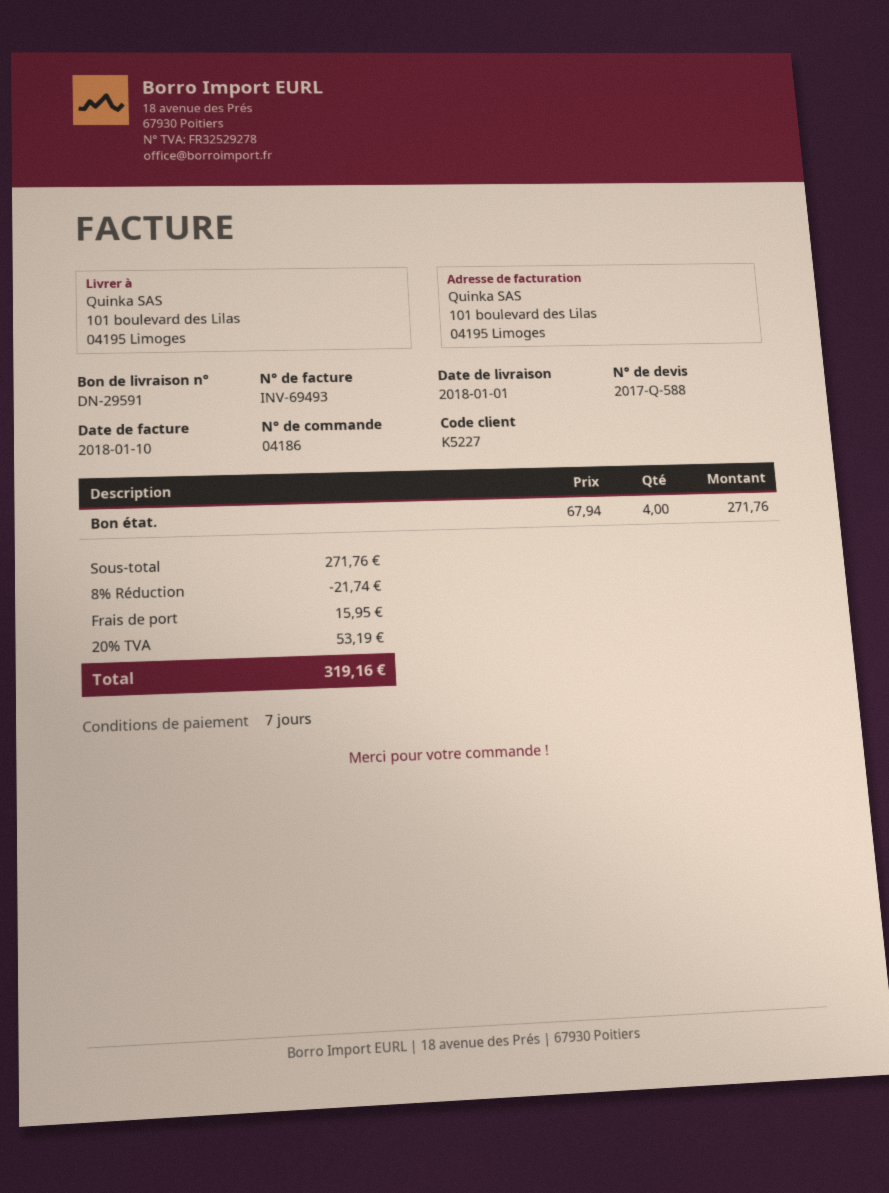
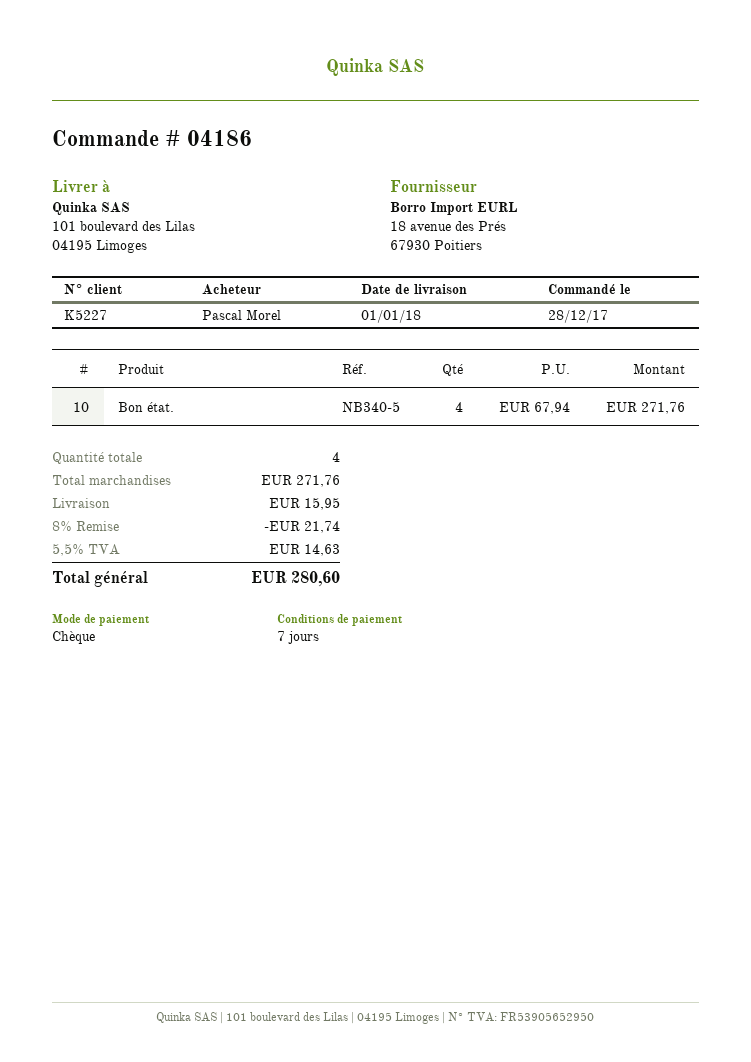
tax: 20% = 53.19 -> 5.5% = 14.63
total: 319.16 -> 280.60

